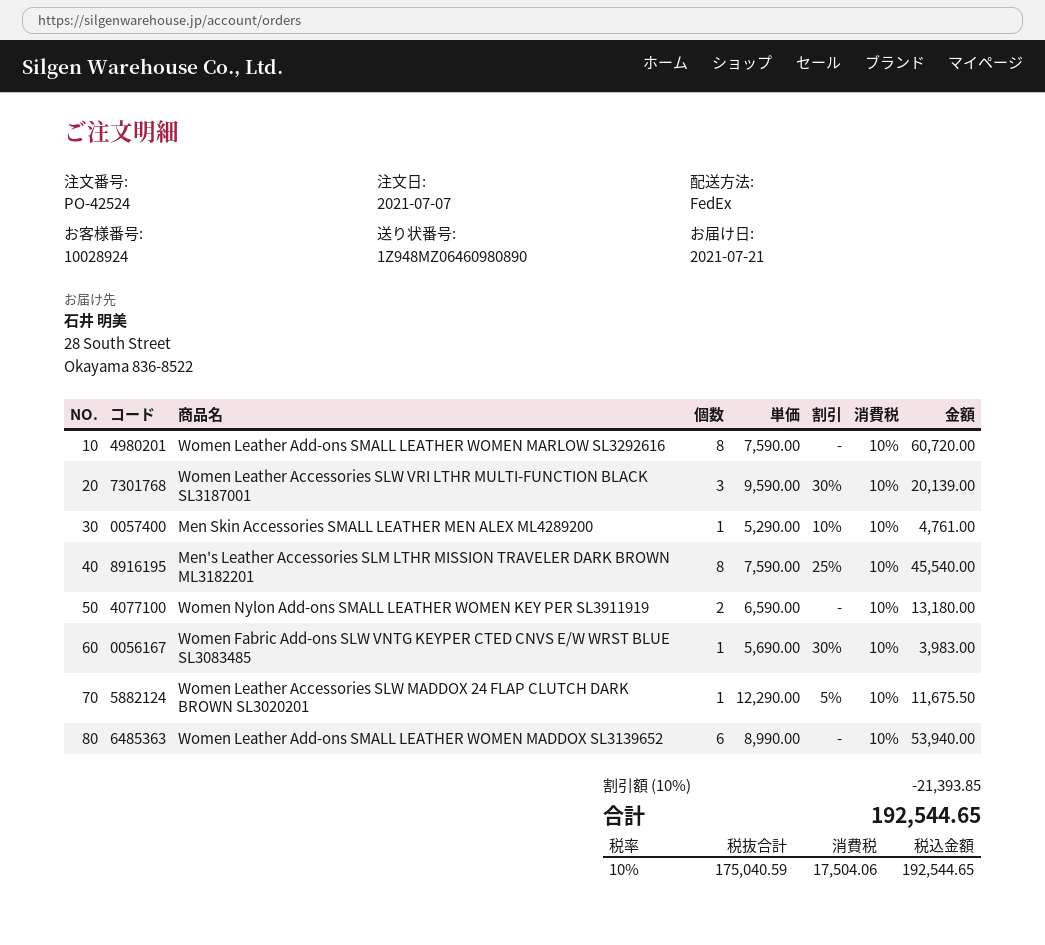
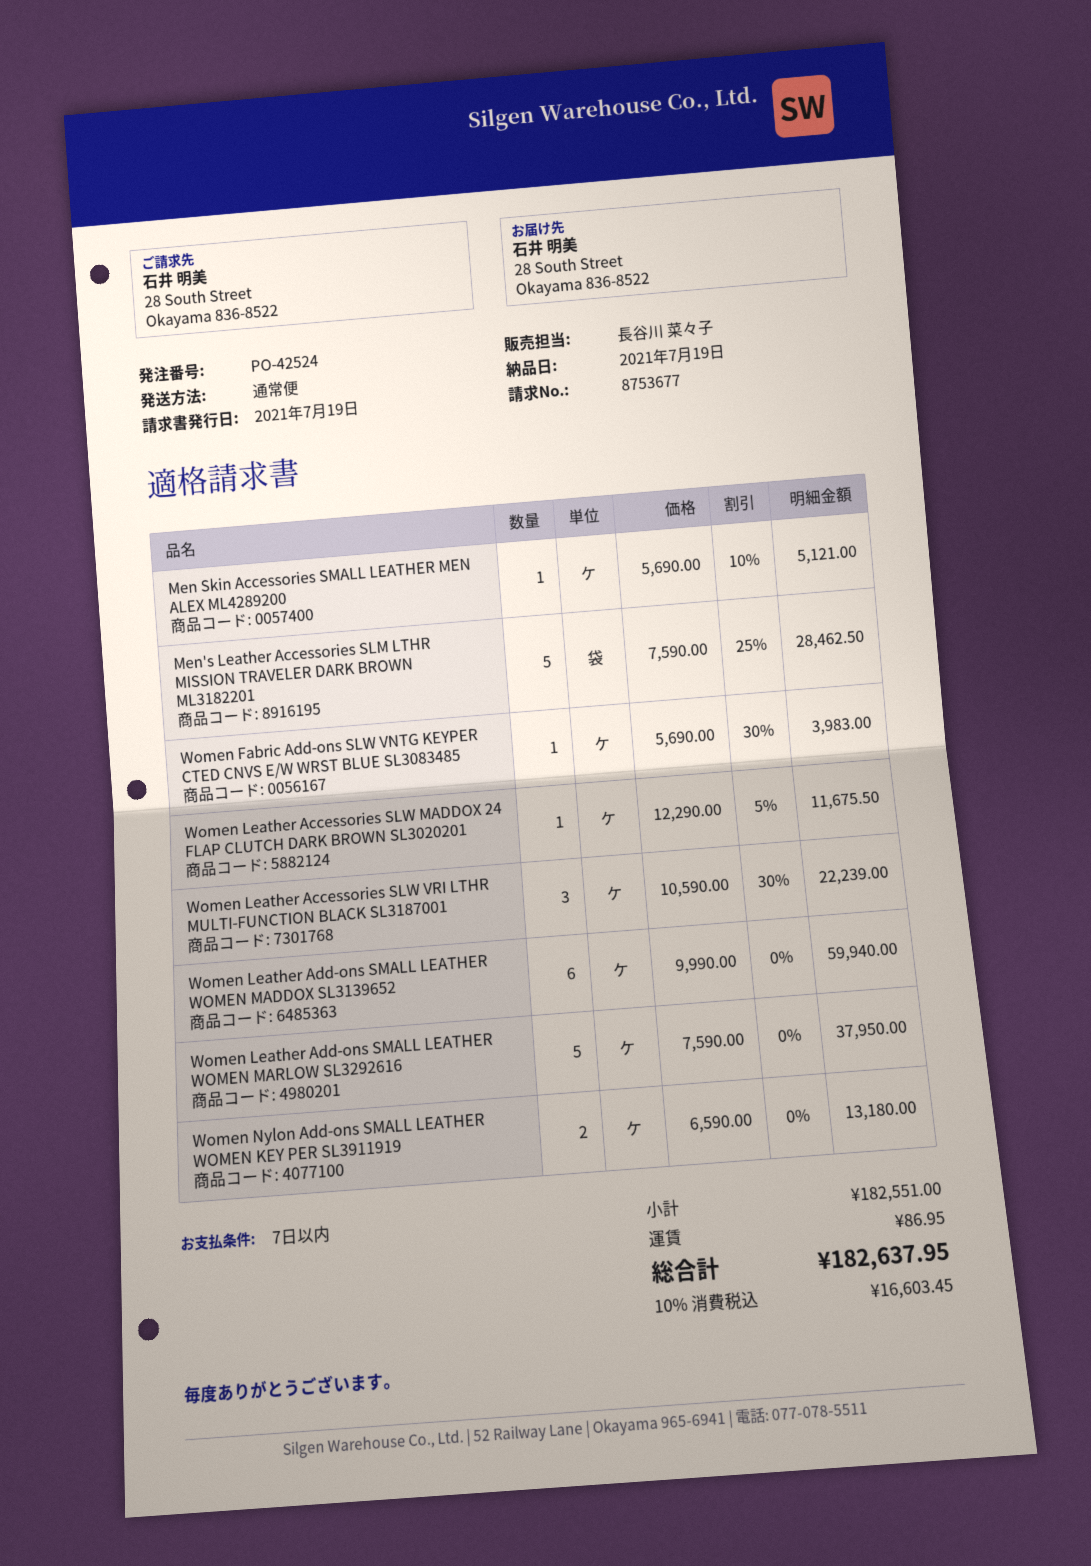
delivery date: 2021-07-21 -> 2021-07-19
shipping method: FedEx -> standard
Women Leather Add-ons SMALL LEATHER WOMEN MARLOW SL3292616: 8 x 7590.00 = 60720.00 -> 5 x 7590.00 = 37950.00
Women Leather Accessories SLW VRI LTHR MULTI-FUNCTION BLACK SL3187001: 3 x 9590.00 - 30% = 20139.00 -> 3 x 10590.00 - 30% = 22239.00
Men Skin Accessories SMALL LEATHER MEN ALEX ML4289200: 1 x 5290.00 - 10% = 4761.00 -> 1 x 5690.00 - 10% = 5121.00
Men's Leather Accessories SLM LTHR MISSION TRAVELER DARK BROWN ML3182201: 8 x 7590.00 - 25% = 45540.00 -> 5 x 7590.00 - 25% = 28462.50
Women Leather Add-ons SMALL LEATHER WOMEN MADDOX SL3139652: 6 x 8990.00 = 53940.00 -> 6 x 9990.00 = 59940.00
discount: 10% = 21393.85 -> none
shipping: none -> 86.95
tax: 10% = 17504.06 -> 10% = 16603.45
total: 192544.65 -> 182637.95

